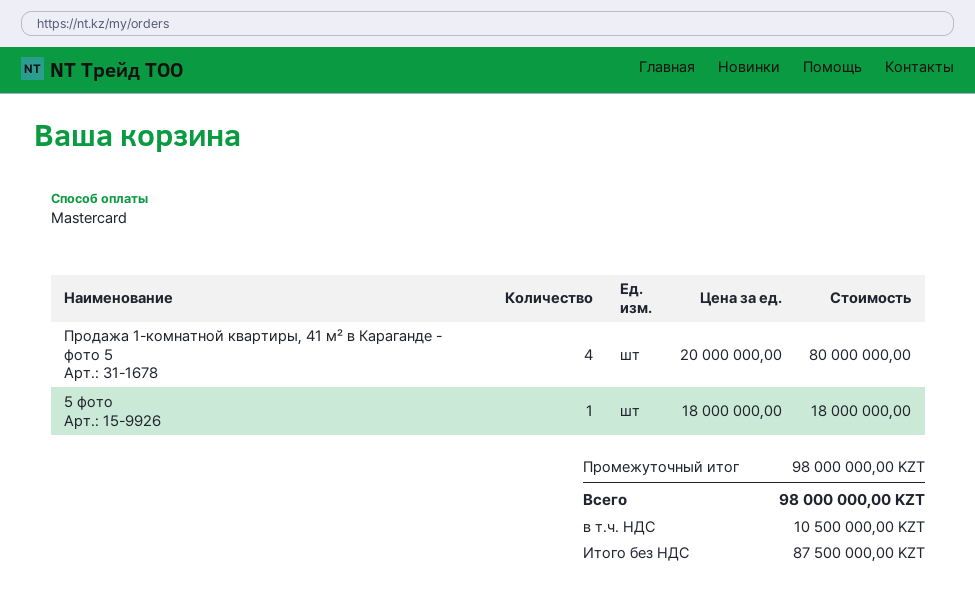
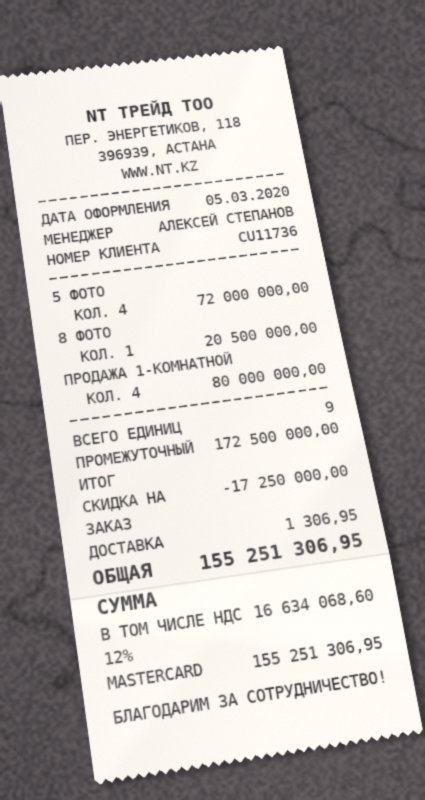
5 фото: 1 for 18000000.00 -> 4 for 72000000.00
8 ФОТО: none -> 1 for 20500000.00
subtotal: 98000000.00 -> 172500000.00
discount: none -> 17250000.00
shipping: none -> 1306.95
tax: 10500000.00 -> 16634068.60
total: 98000000.00 -> 155251306.95

